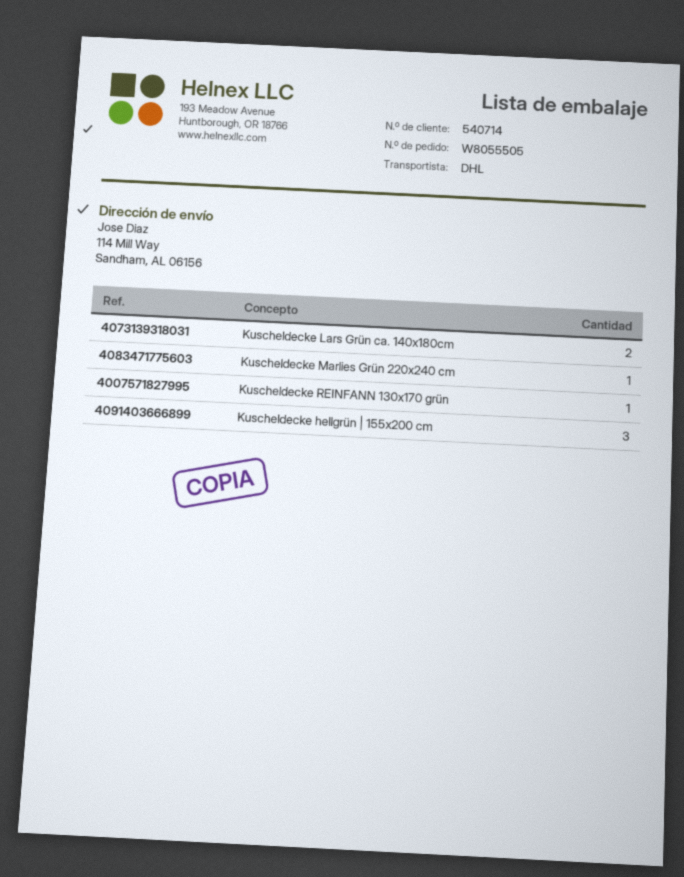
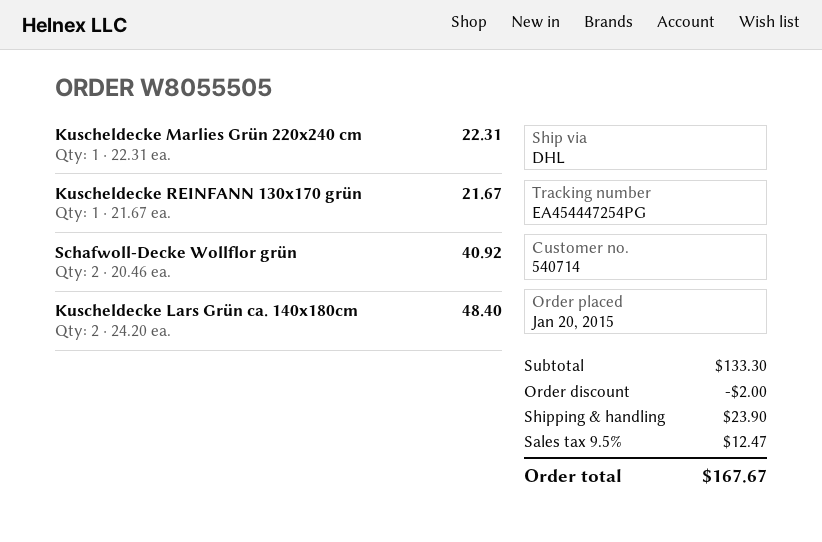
Kuscheldecke hellgrün | 155x200 cm: 3 -> none
Schafwoll-Decke Wollflor grün: none -> 2

